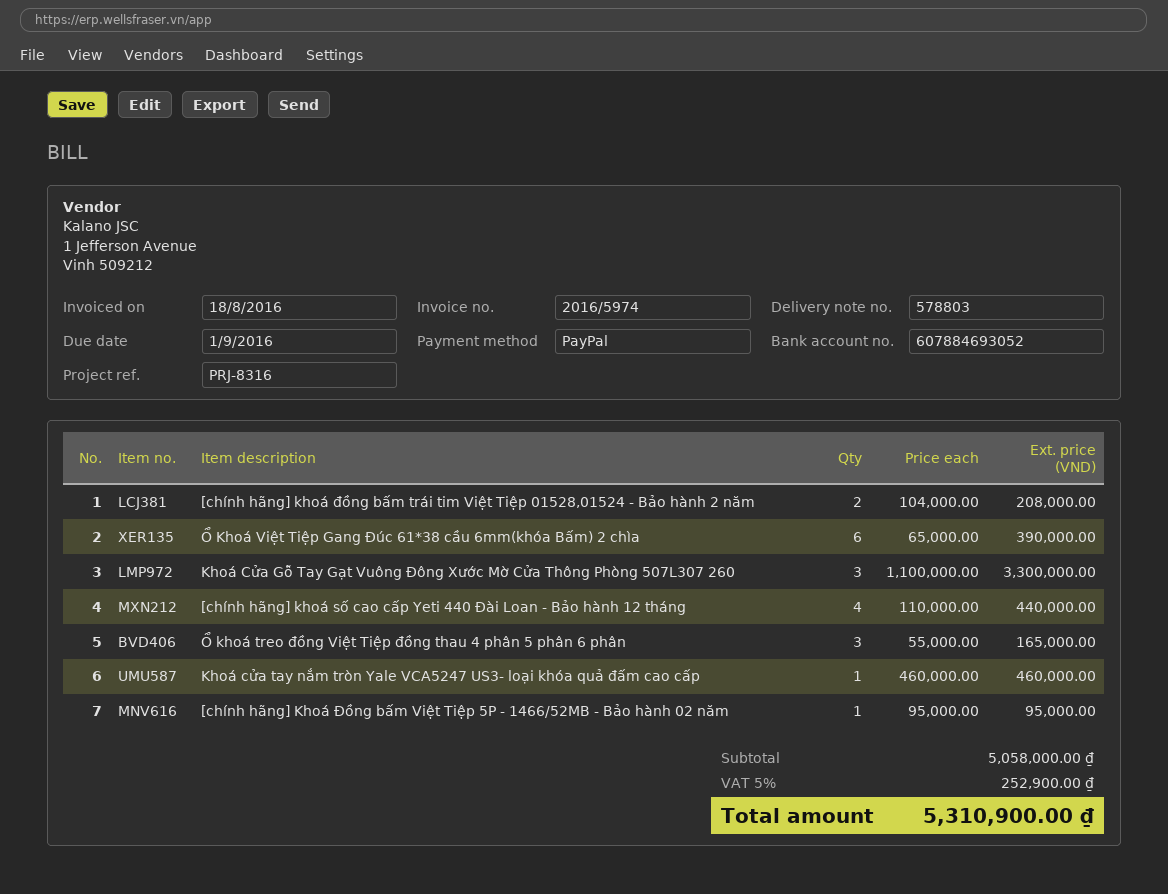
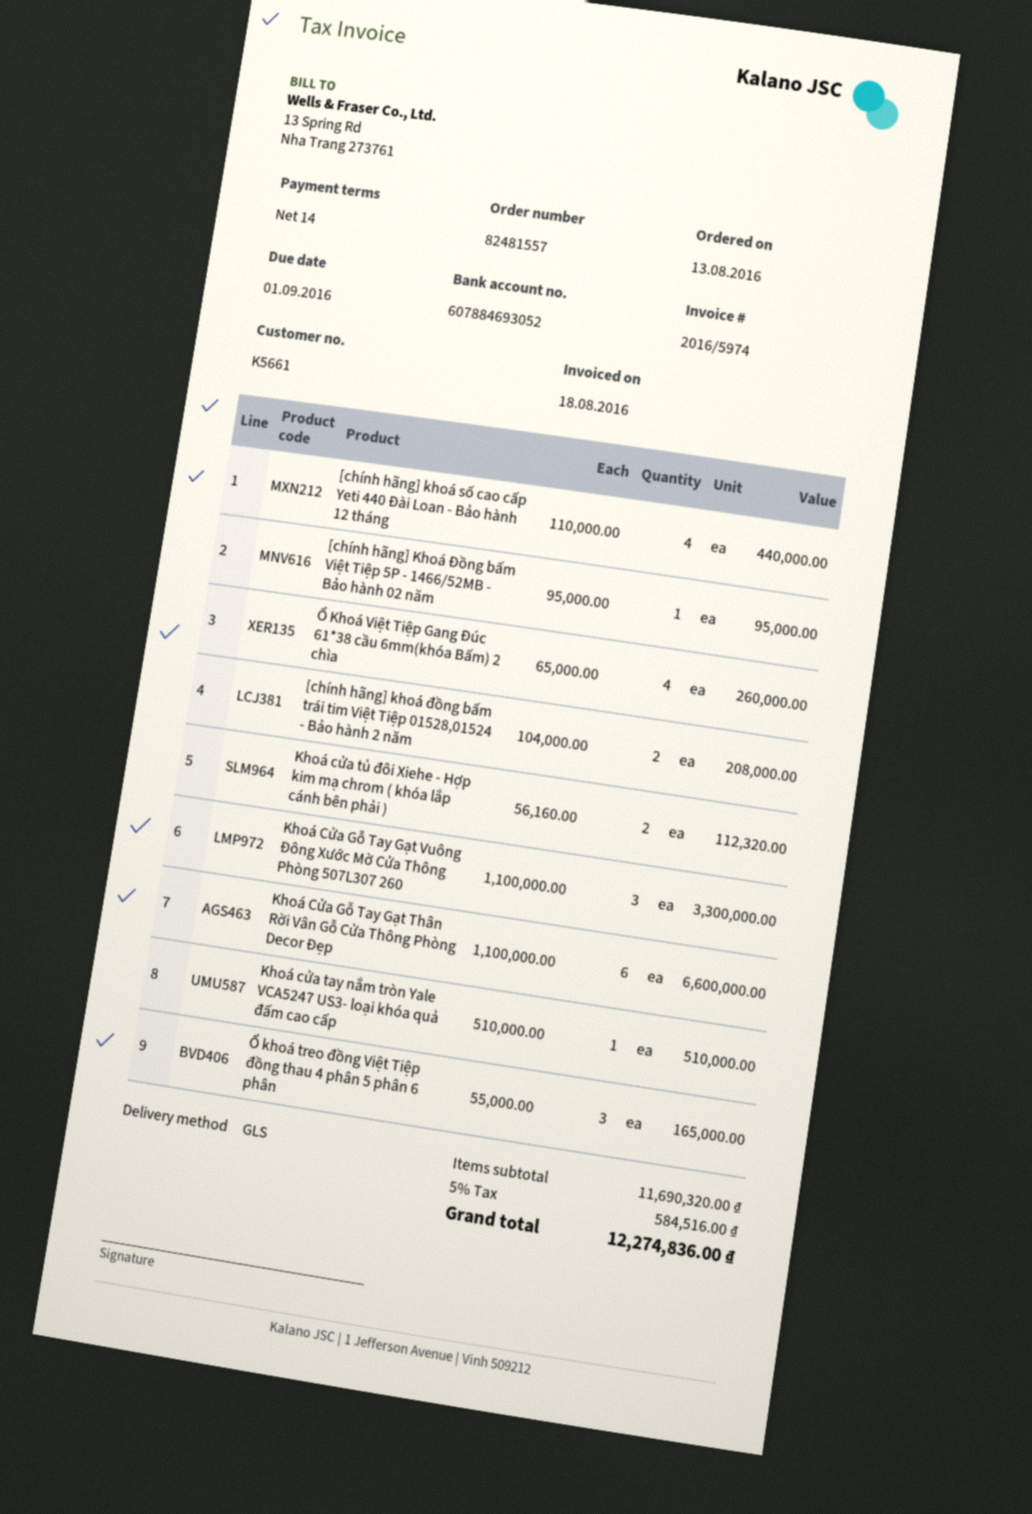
Ổ Khoá Việt Tiệp Gang Đúc 61*38 cầu 6mm(khóa Bấm) 2 chìa: 6 x 65000.00 = 390000.00 -> 4 x 65000.00 = 260000.00
Khoá cửa tay nắm tròn Yale VCA5247 US3- loại khóa quả đấm cao cấp: 1 x 460000.00 = 460000.00 -> 1 x 510000.00 = 510000.00
Khoá cửa tủ đôi Xiehe - Hợp kim mạ chrom ( khóa lắp cánh bên phải ): none -> 2 x 56160.00 = 112320.00
Khoá Cửa Gỗ Tay Gạt Thân Rời Vân Gỗ Cửa Thông Phòng Decor Đẹp: none -> 6 x 1100000.00 = 6600000.00
subtotal: 5058000.00 -> 11690320.00
tax: 5% = 252900.00 -> 5% = 584516.00
total: 5310900.00 -> 12274836.00

